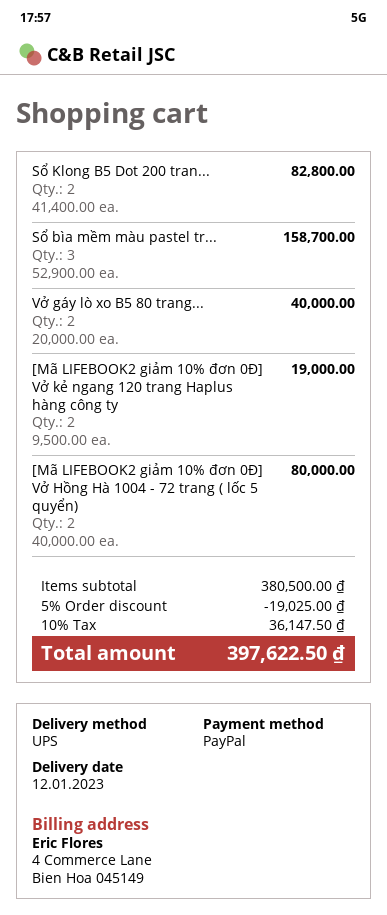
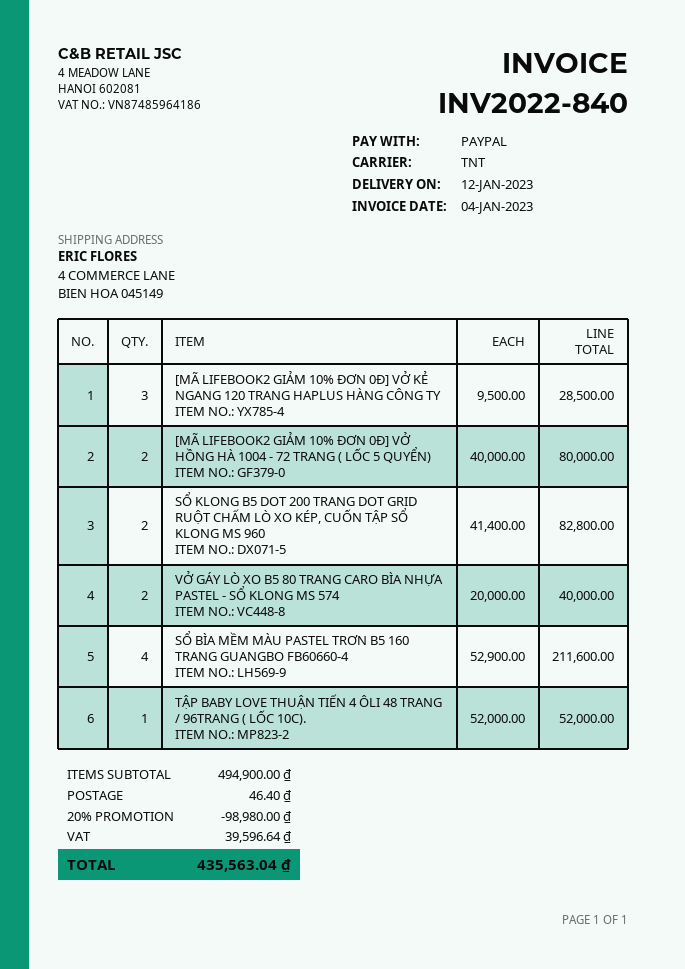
shipping method: UPS -> TNT
Sổ bìa mềm màu pastel tr...: 3 x 52900.00 = 158700.00 -> 4 x 52900.00 = 211600.00
[Mã LIFEBOOK2 giảm 10% đơn 0Đ] Vở kẻ ngang 120 trang Haplus hàng công ty: 2 x 9500.00 = 19000.00 -> 3 x 9500.00 = 28500.00
TẬP BABY LOVE THUẬN TIẾN 4 ÔLI 48 TRANG / 96TRANG ( LỐC 10C).: none -> 1 x 52000.00 = 52000.00
subtotal: 380500.00 -> 494900.00
discount: 5% = 19025.00 -> 20% = 98980.00
shipping: none -> 46.40
tax: 36147.50 -> 39596.64
total: 397622.50 -> 435563.04

